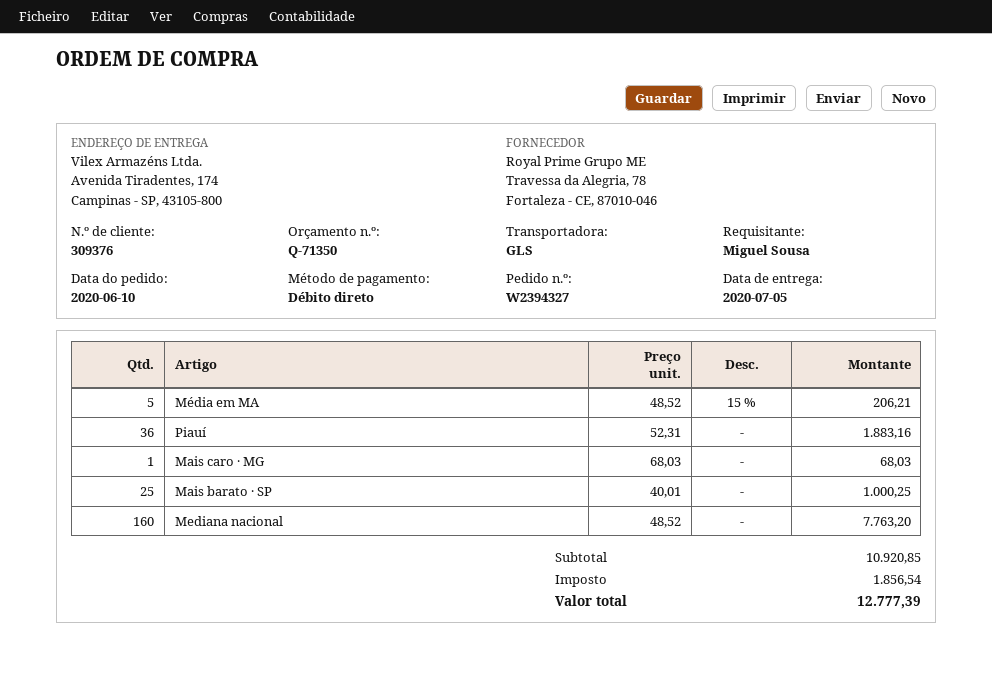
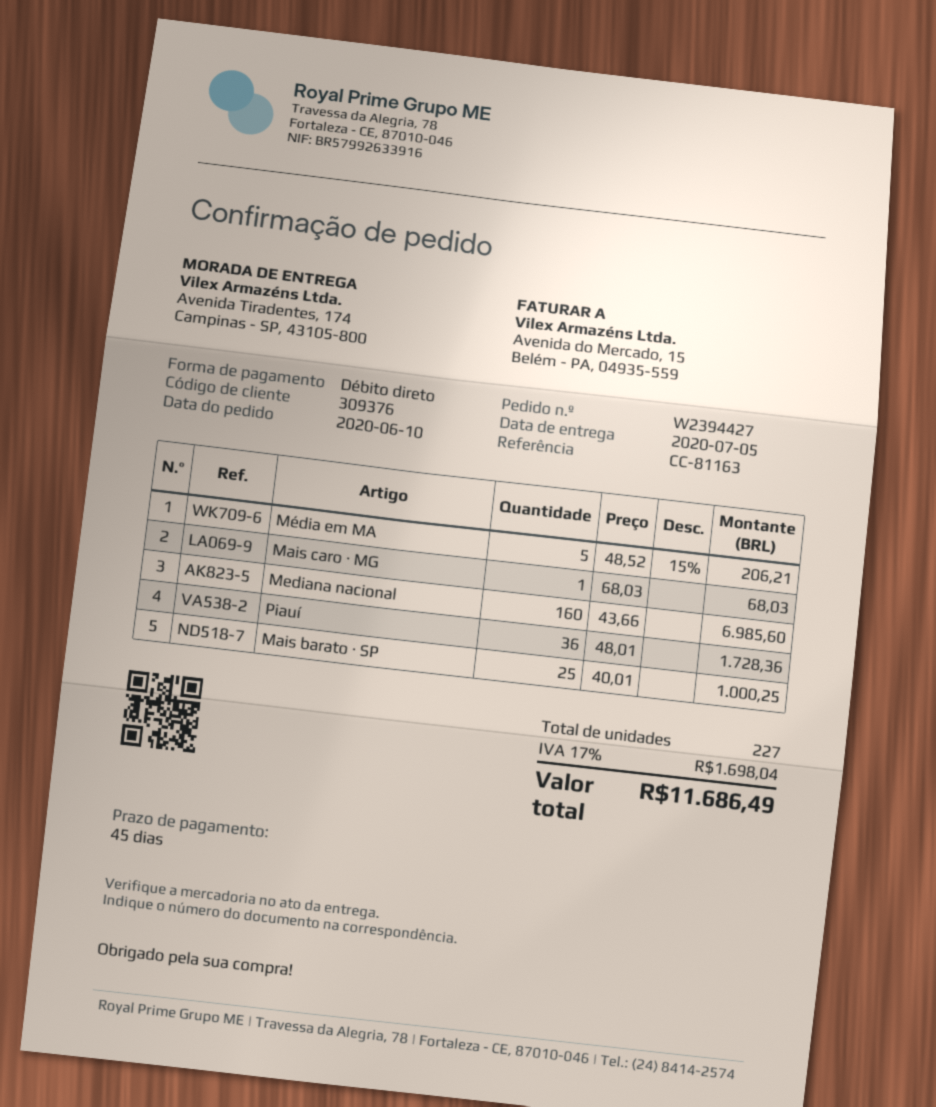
order number: W2394327 -> W2394427
Piauí: 36 x 52.31 = 1883.16 -> 36 x 48.01 = 1728.36
Mediana nacional: 160 x 48.52 = 7763.20 -> 160 x 43.66 = 6985.60
tax: 1856.54 -> 1698.04
total: 12777.39 -> 11686.49

